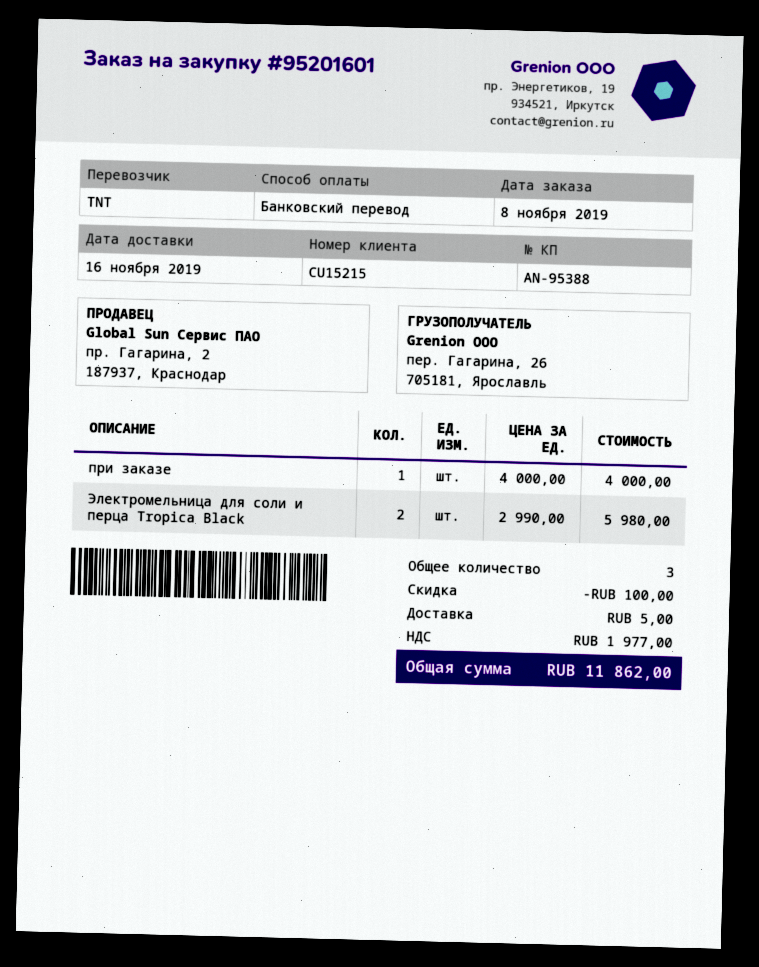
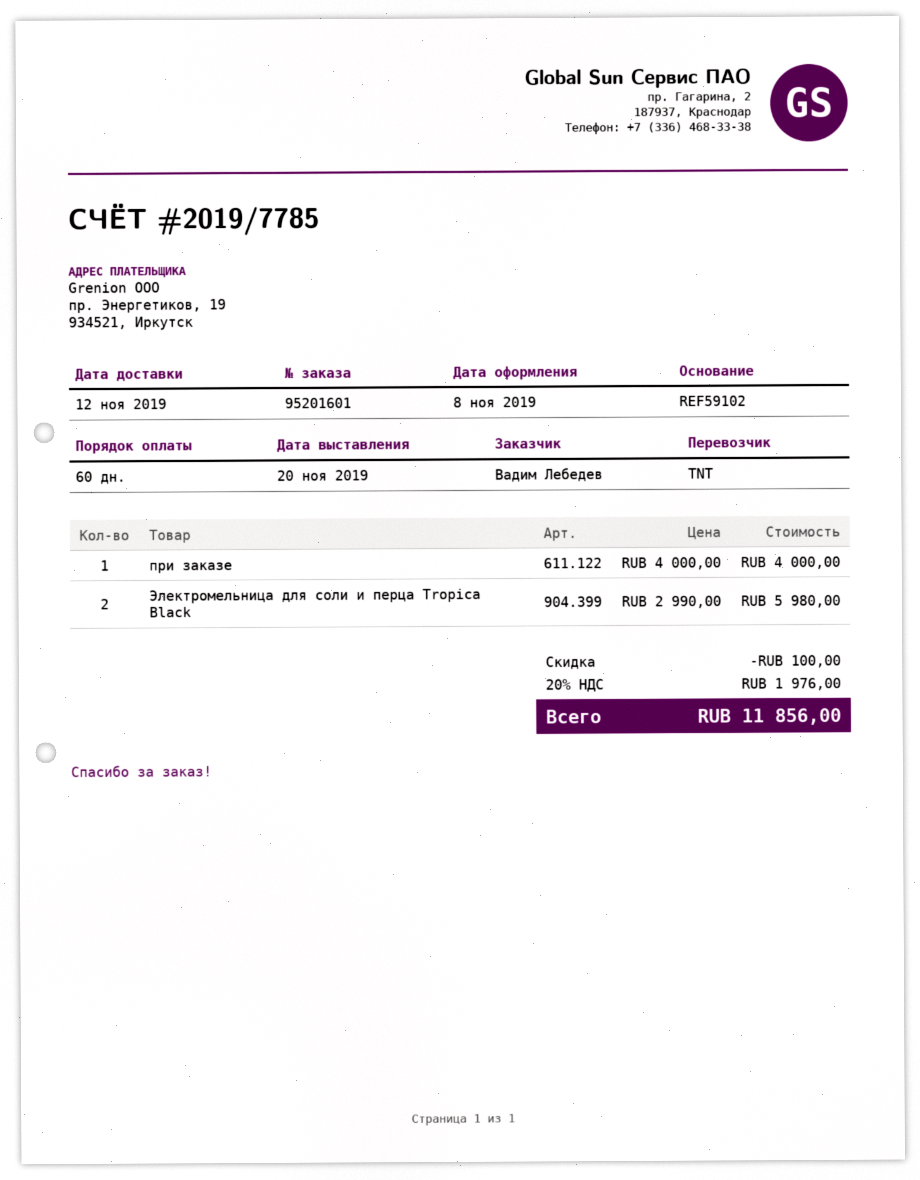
delivery date: 2019-11-16 -> 2019-11-12
shipping: 5.00 -> none
tax: 1977.00 -> 1976.00
total: 11862.00 -> 11856.00

